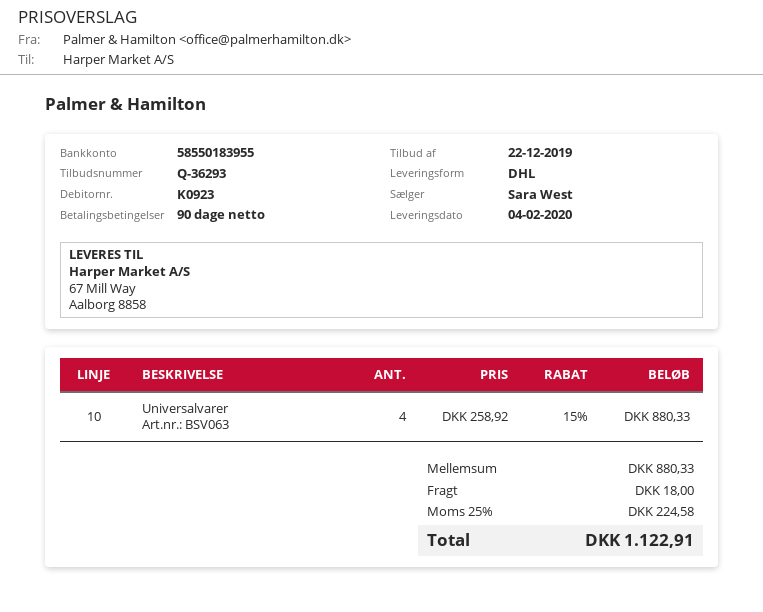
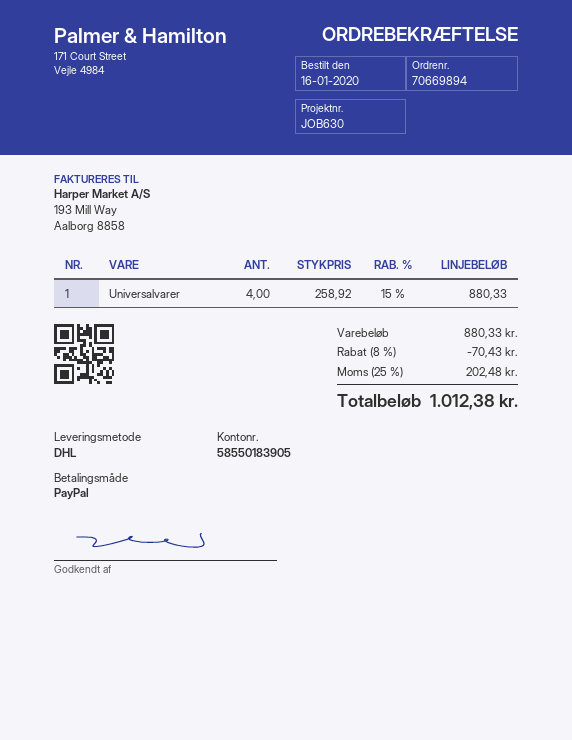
bank account: 58550183955 -> 58550183905
discount: none -> 8% = 70.43
shipping: 18.00 -> none
tax: 25% = 224.58 -> 25% = 202.48
total: 1122.91 -> 1012.38

